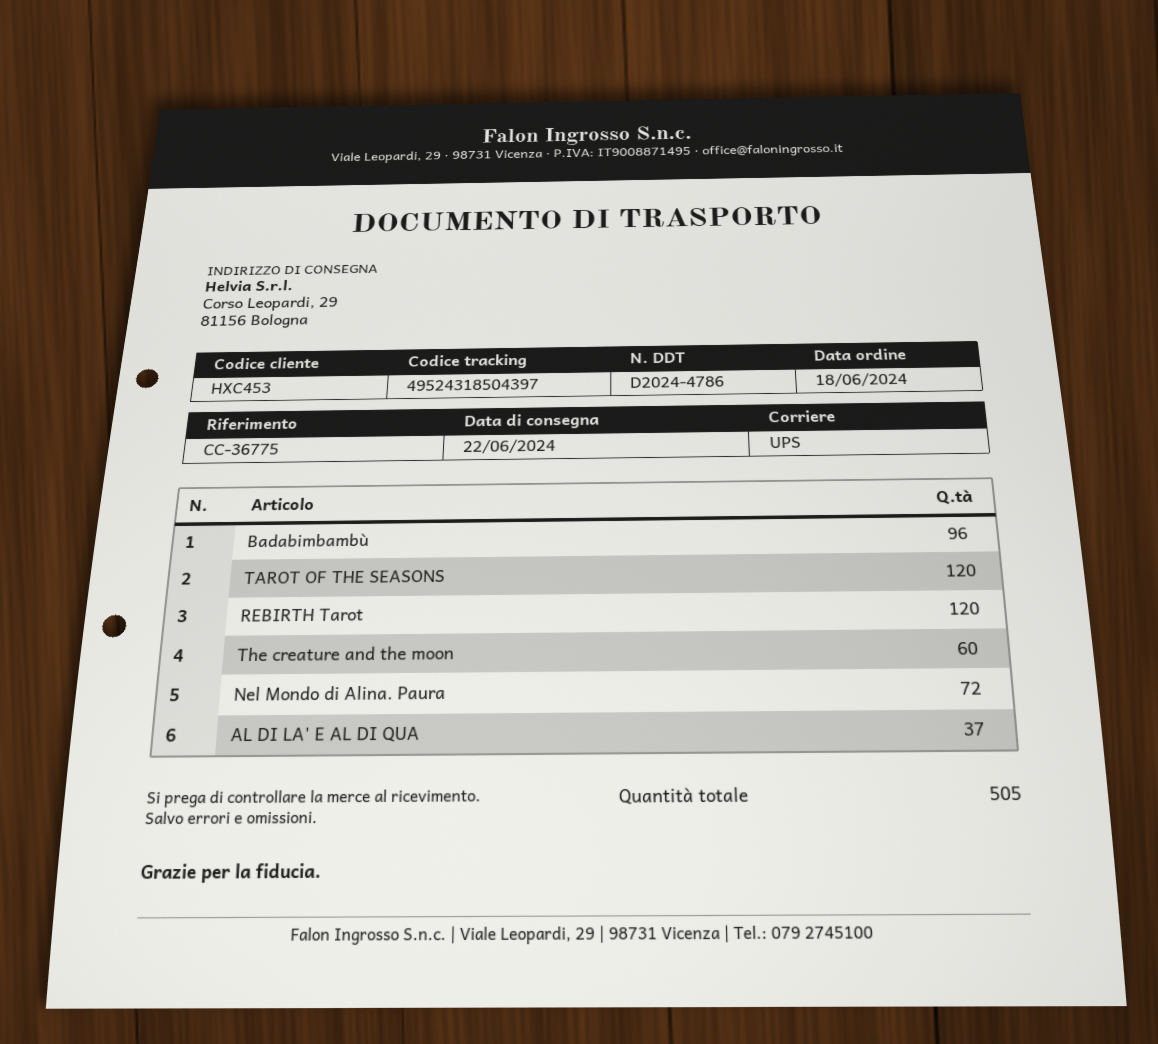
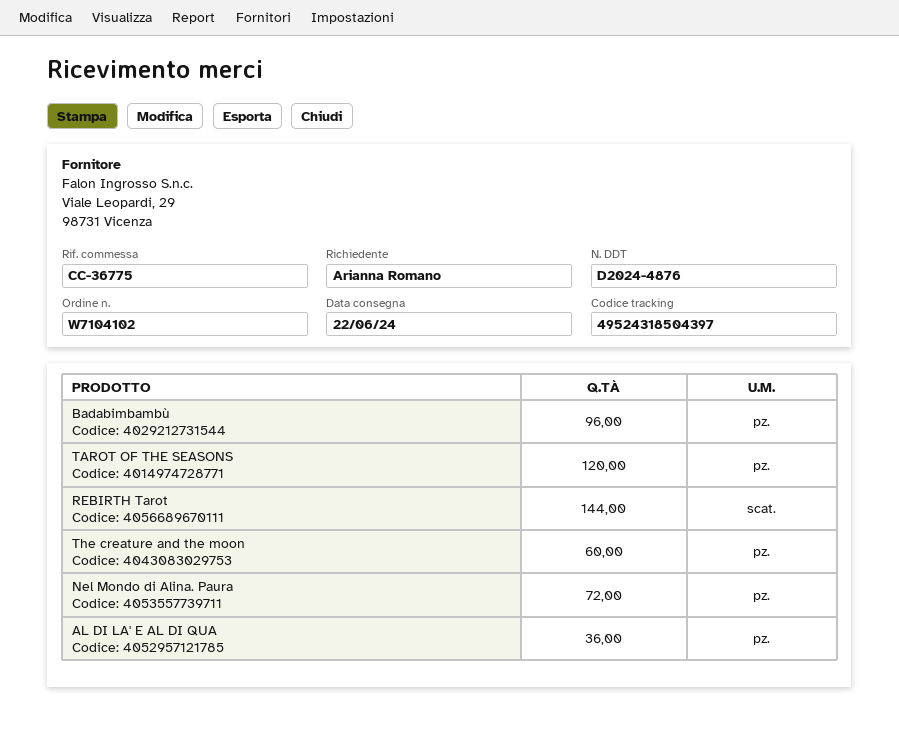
delivery note number: D2024-4786 -> D2024-4876
REBIRTH Tarot: 120 -> 144
AL DI LA' E AL DI QUA: 37 -> 36

